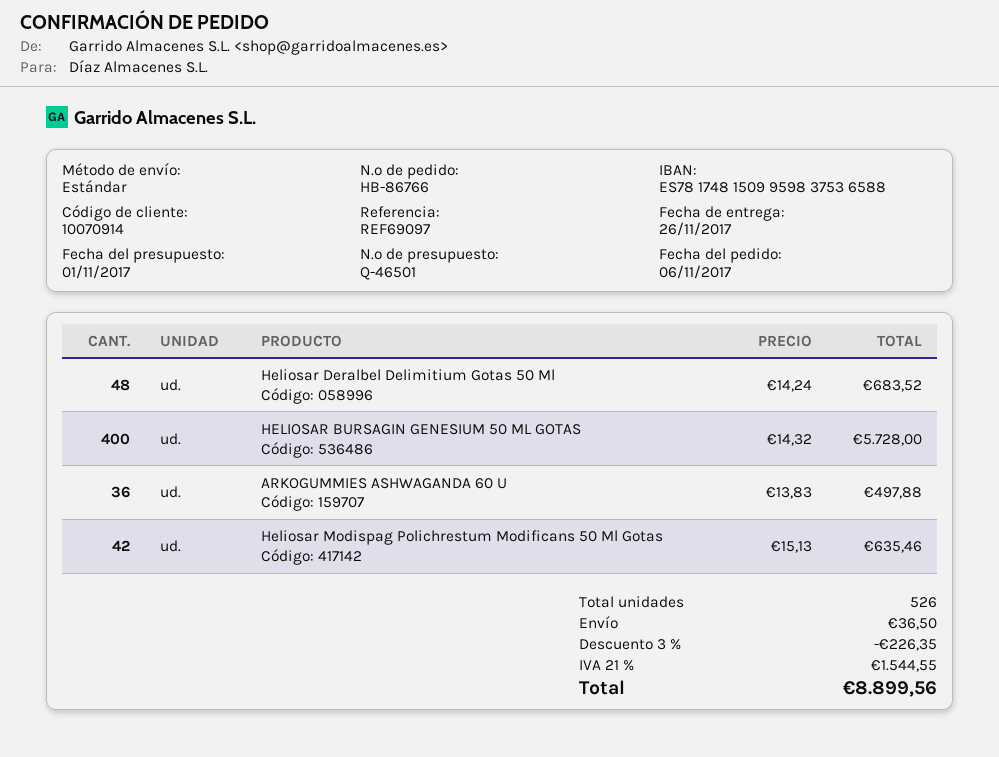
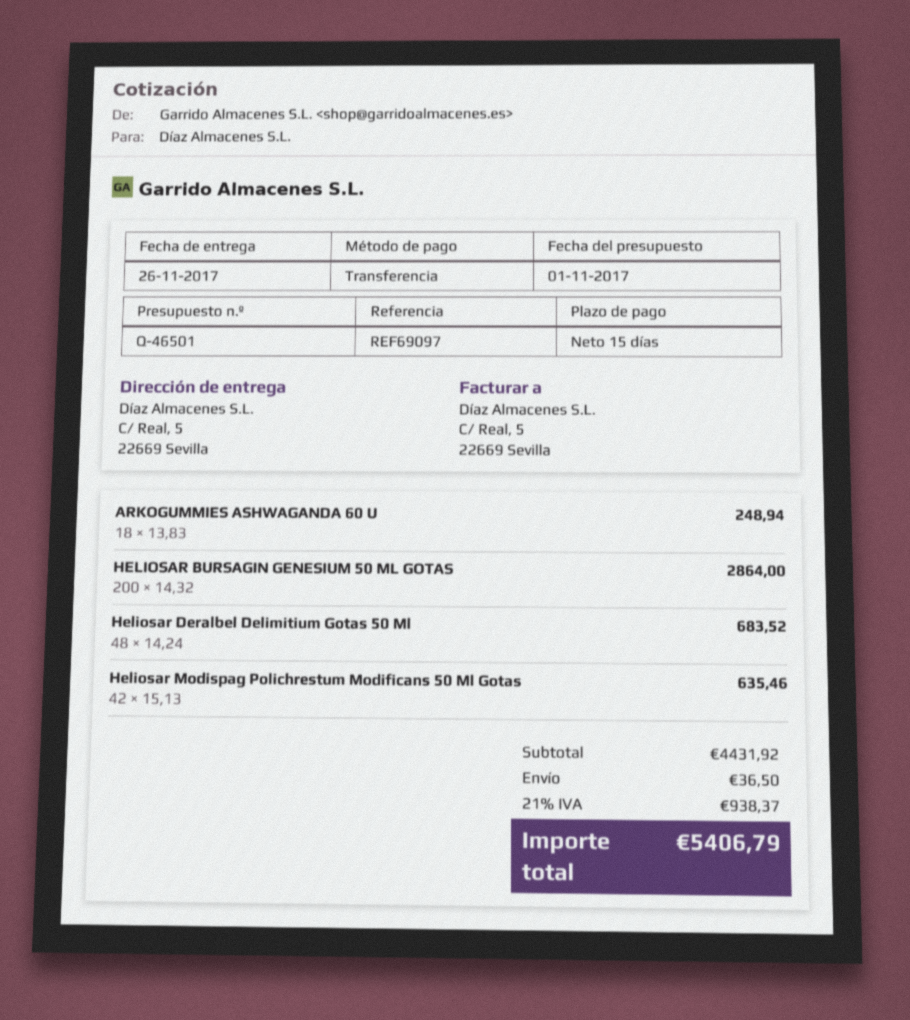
HELIOSAR BURSAGIN GENESIUM 50 ML GOTAS: 400 x 14.32 = 5728.00 -> 200 x 14.32 = 2864.00
ARKOGUMMIES ASHWAGANDA 60 U: 36 x 13.83 = 497.88 -> 18 x 13.83 = 248.94
discount: 3% = 226.35 -> none
tax: 21% = 1544.55 -> 21% = 938.37
total: 8899.56 -> 5406.79

